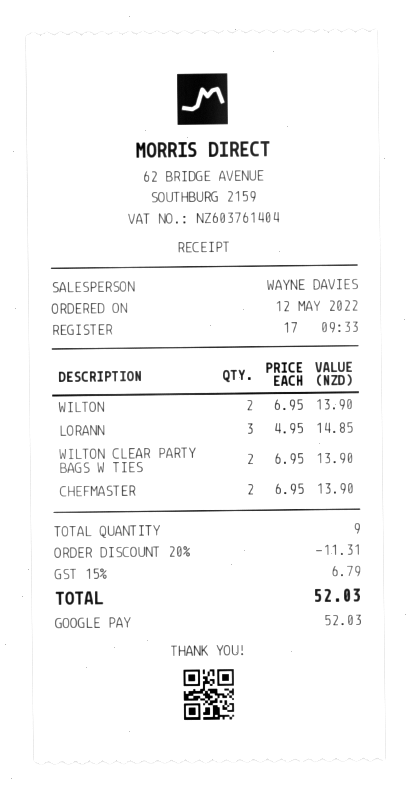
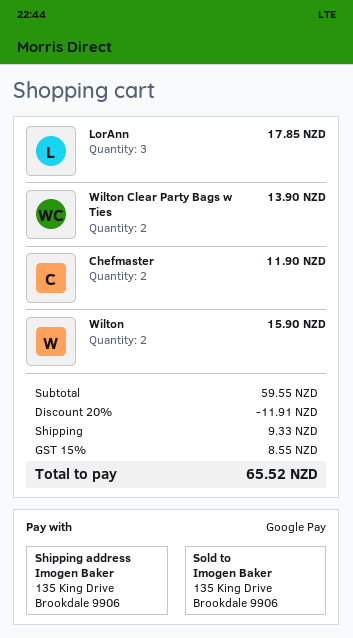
WILTON: 2 for 13.90 -> 2 for 15.90
LORANN: 3 for 14.85 -> 3 for 17.85
CHEFMASTER: 2 for 13.90 -> 2 for 11.90
discount: 20% = 11.31 -> 20% = 11.91
shipping: none -> 9.33
tax: 15% = 6.79 -> 15% = 8.55
total: 52.03 -> 65.52

